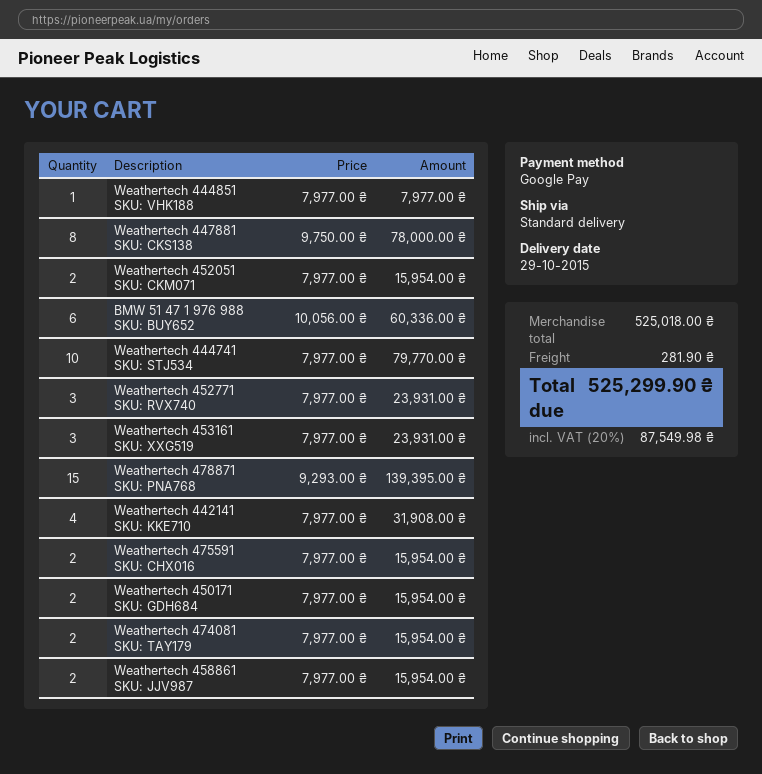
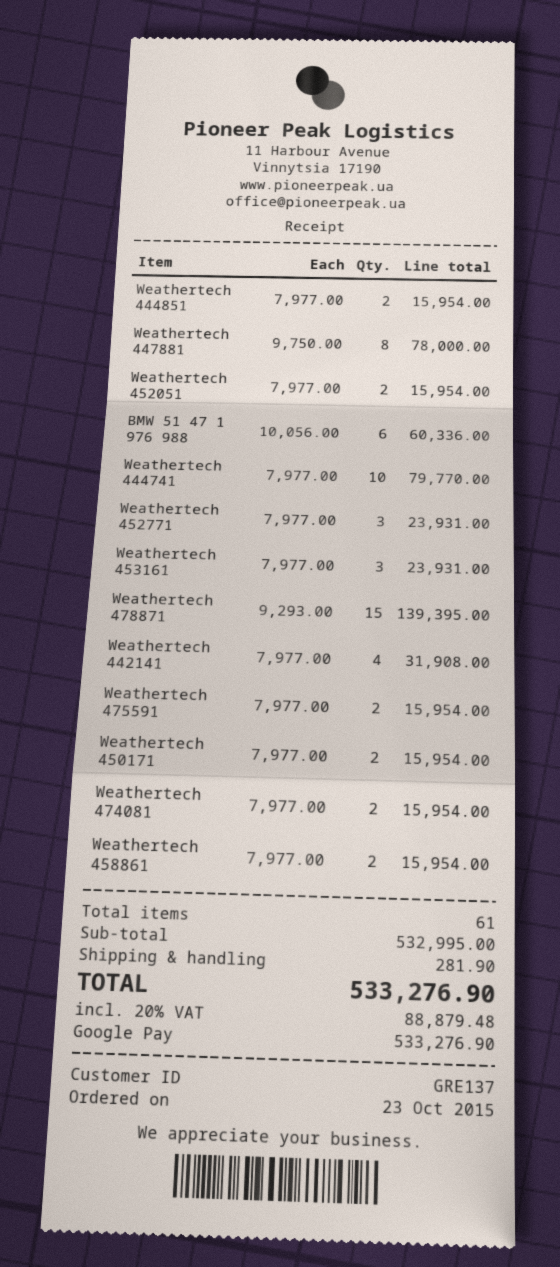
Weathertech 444851: 1 x 7977.00 = 7977.00 -> 2 x 7977.00 = 15954.00
subtotal: 525018.00 -> 532995.00
tax: 20% = 87549.98 -> 20% = 88879.48
total: 525299.90 -> 533276.90

